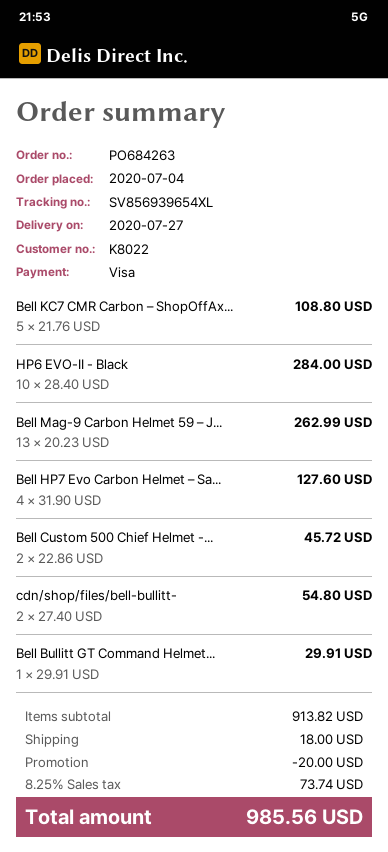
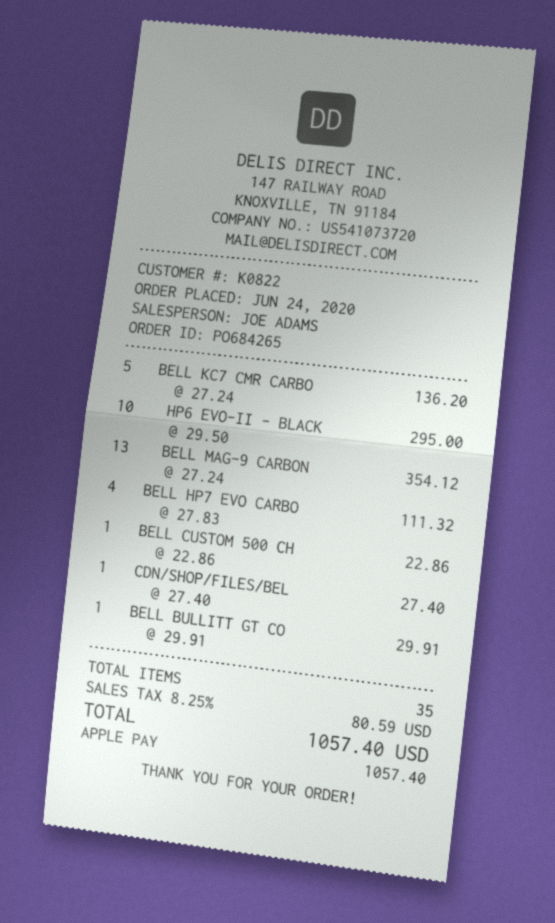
order number: PO684263 -> PO684265
order date: 2020-07-04 -> 2020-06-24
customer number: K8022 -> K0822
payment method: Visa -> Apple Pay
Bell KC7 CMR Carbon – ShopOffAx...: 5 x 21.76 = 108.80 -> 5 x 27.24 = 136.20
HP6 EVO-II - Black: 10 x 28.40 = 284.00 -> 10 x 29.50 = 295.00
Bell Mag-9 Carbon Helmet 59 – J...: 13 x 20.23 = 262.99 -> 13 x 27.24 = 354.12
Bell HP7 Evo Carbon Helmet – Sa...: 4 x 31.90 = 127.60 -> 4 x 27.83 = 111.32
Bell Custom 500 Chief Helmet -...: 2 x 22.86 = 45.72 -> 1 x 22.86 = 22.86
cdn/shop/files/bell-bullitt-: 2 x 27.40 = 54.80 -> 1 x 27.40 = 27.40
discount: 20.00 -> none
shipping: 18.00 -> none
tax: 8.25% = 73.74 -> 8.25% = 80.59
total: 985.56 -> 1057.40

